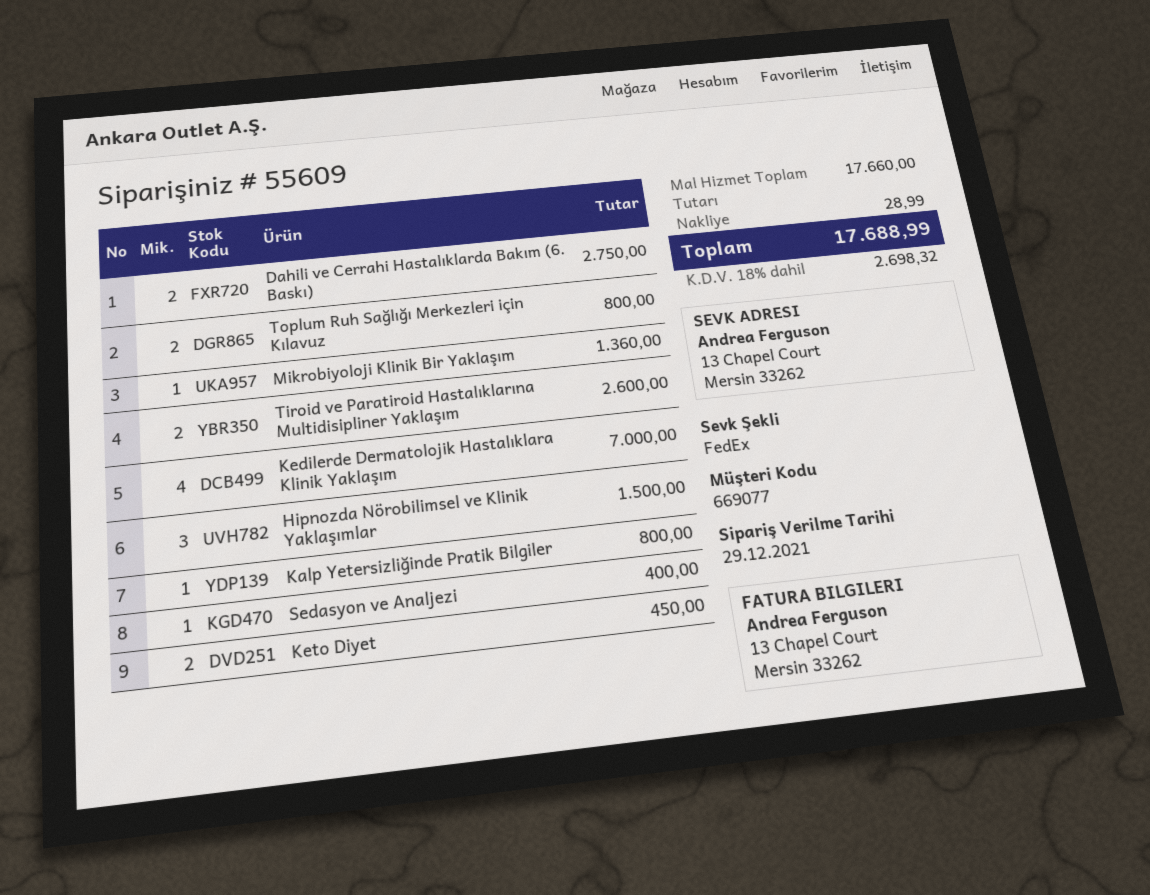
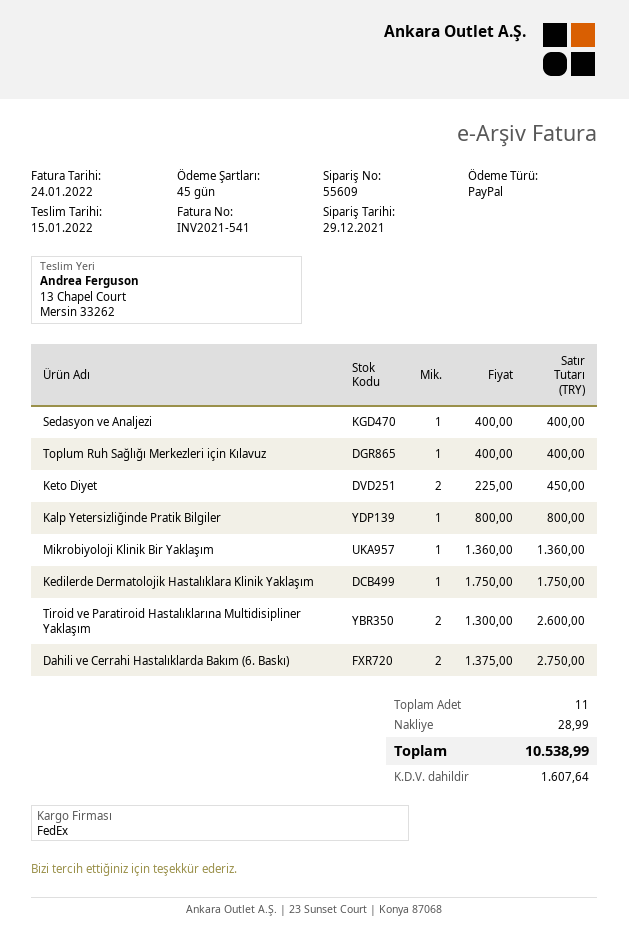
Toplum Ruh Sağlığı Merkezleri için Kılavuz: 2 for 800.00 -> 1 for 400.00
Kedilerde Dermatolojik Hastalıklara Klinik Yaklaşım: 4 for 7000.00 -> 1 for 1750.00
Hipnozda Nörobilimsel ve Klinik Yaklaşımlar: 3 for 1500.00 -> none
tax: 2698.32 -> 1607.64
total: 17688.99 -> 10538.99

